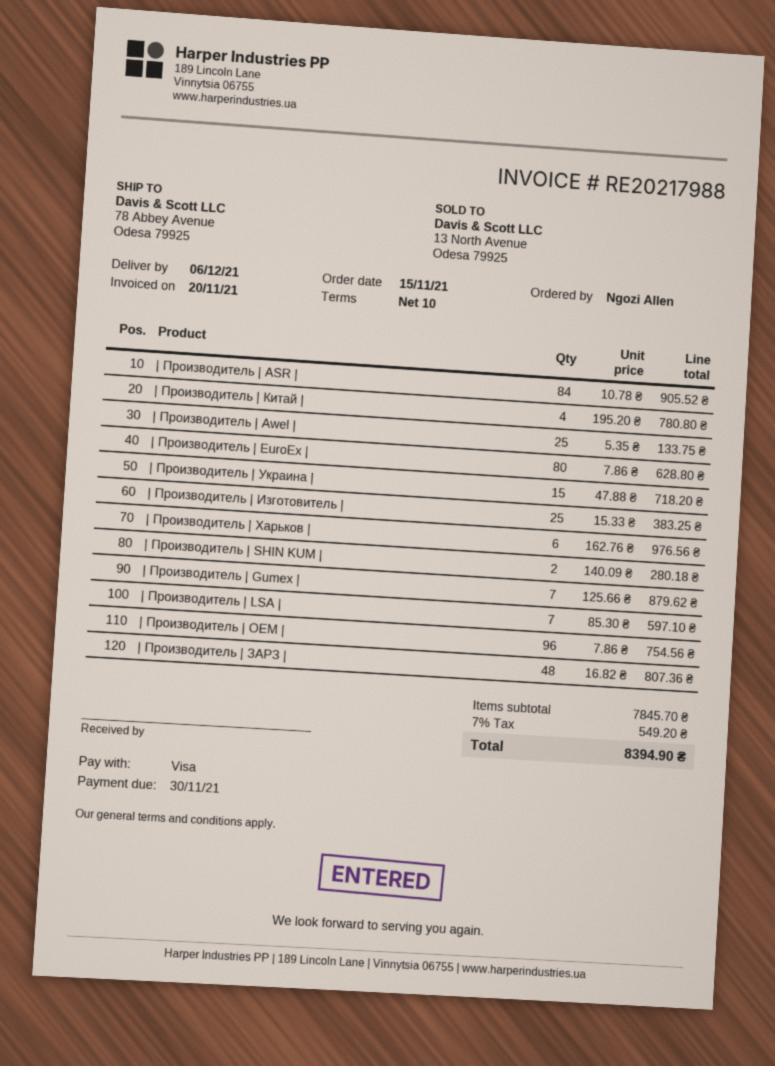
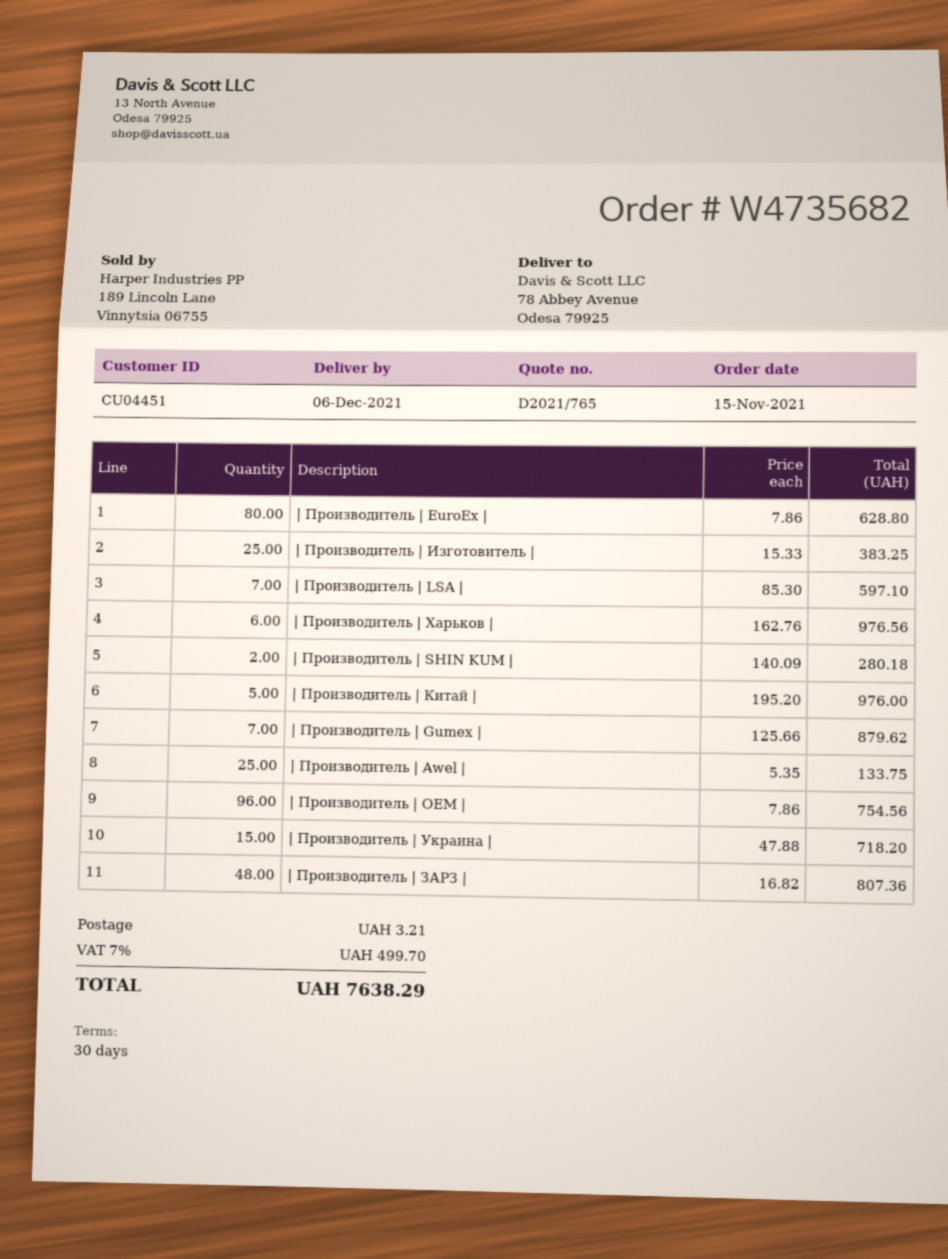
payment terms: 10 days -> 30 days
| Производитель | ASR |: 84 x 10.78 = 905.52 -> none
| Производитель | Китай |: 4 x 195.20 = 780.80 -> 5 x 195.20 = 976.00
shipping: none -> 3.21
tax: 7% = 549.20 -> 7% = 499.70
total: 8394.90 -> 7638.29

